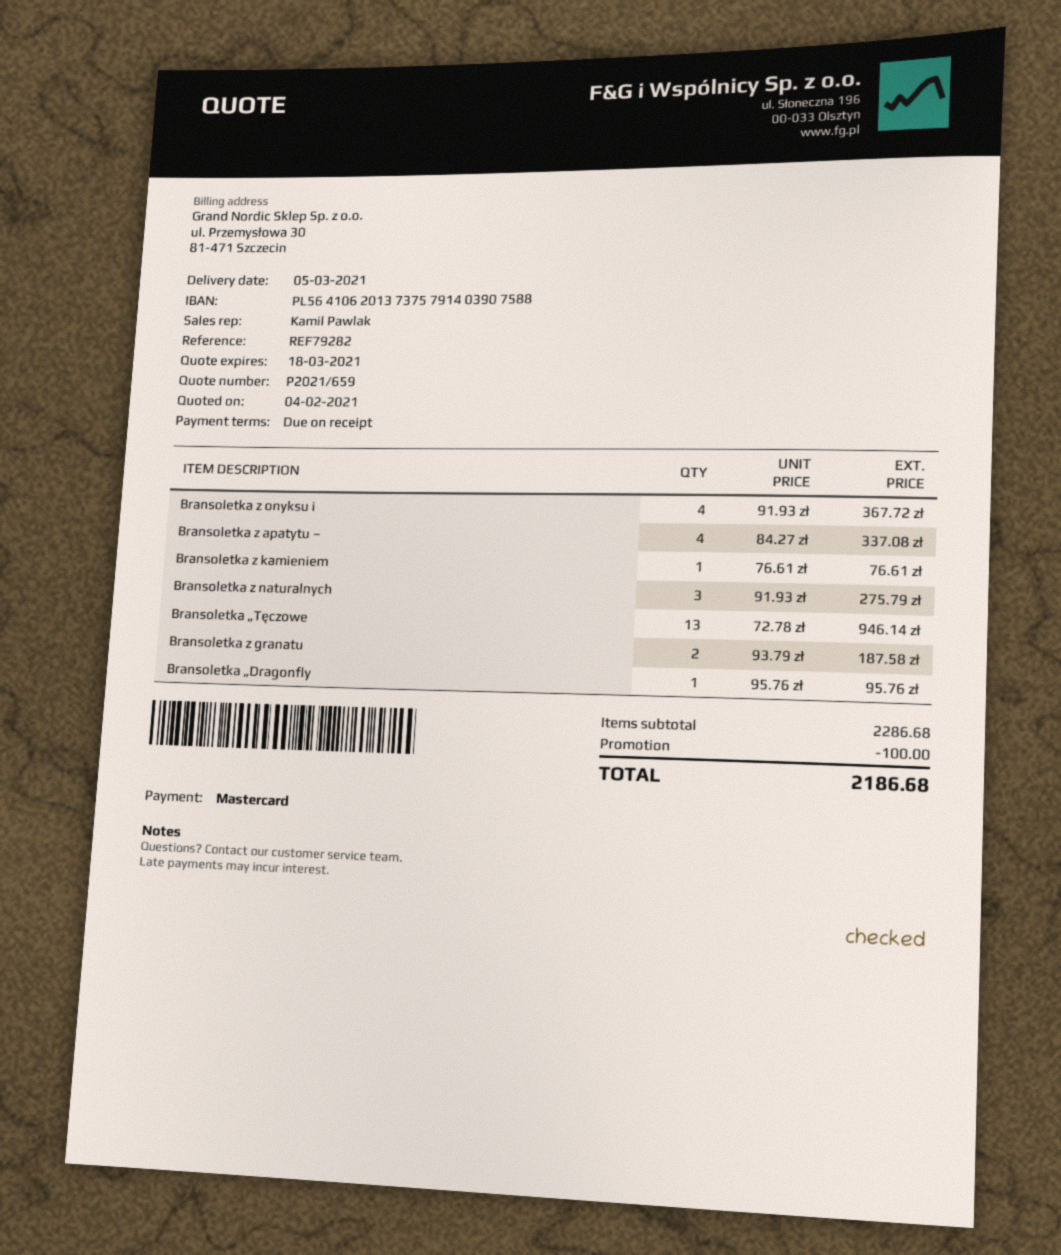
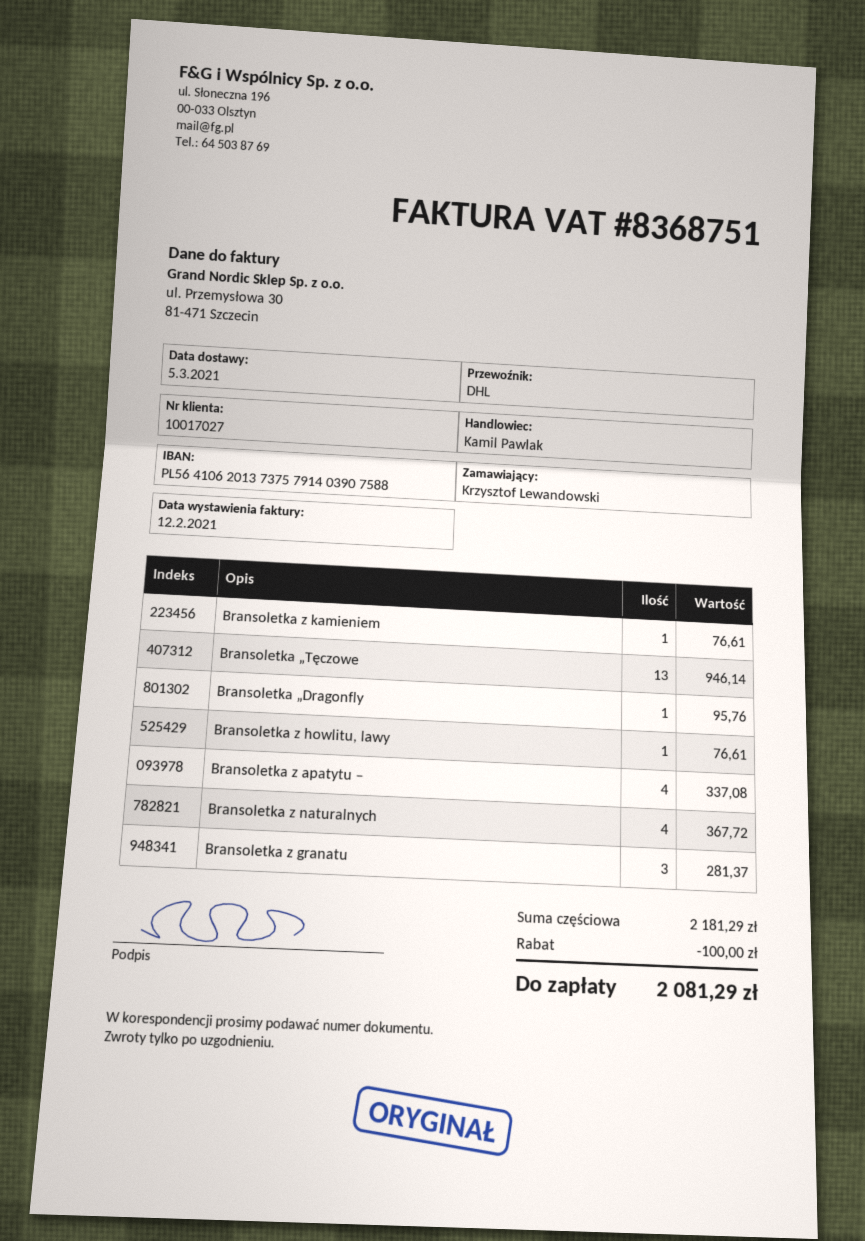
Bransoletka z onyksu i: 4 for 367.72 -> none
Bransoletka z naturalnych: 3 for 275.79 -> 4 for 367.72
Bransoletka z granatu: 2 for 187.58 -> 3 for 281.37
Bransoletka z howlitu, lawy: none -> 1 for 76.61
subtotal: 2286.68 -> 2181.29
total: 2186.68 -> 2081.29

